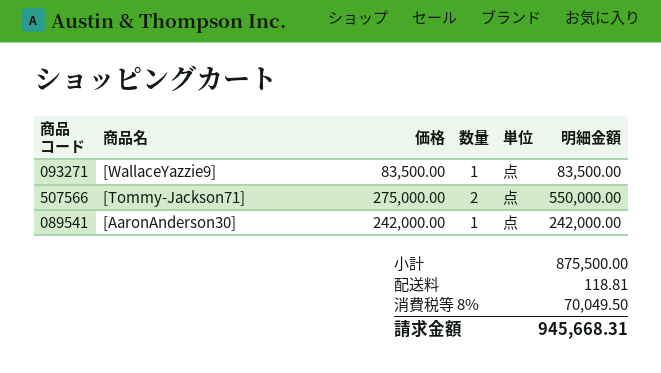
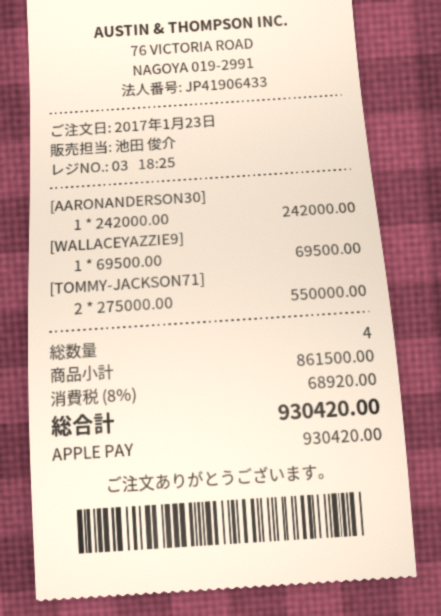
[WallaceYazzie9]: 1 x 83500.00 = 83500.00 -> 1 x 69500.00 = 69500.00
subtotal: 875500.00 -> 861500.00
shipping: 118.81 -> none
tax: 8% = 70049.50 -> 8% = 68920.00
total: 945668.31 -> 930420.00

